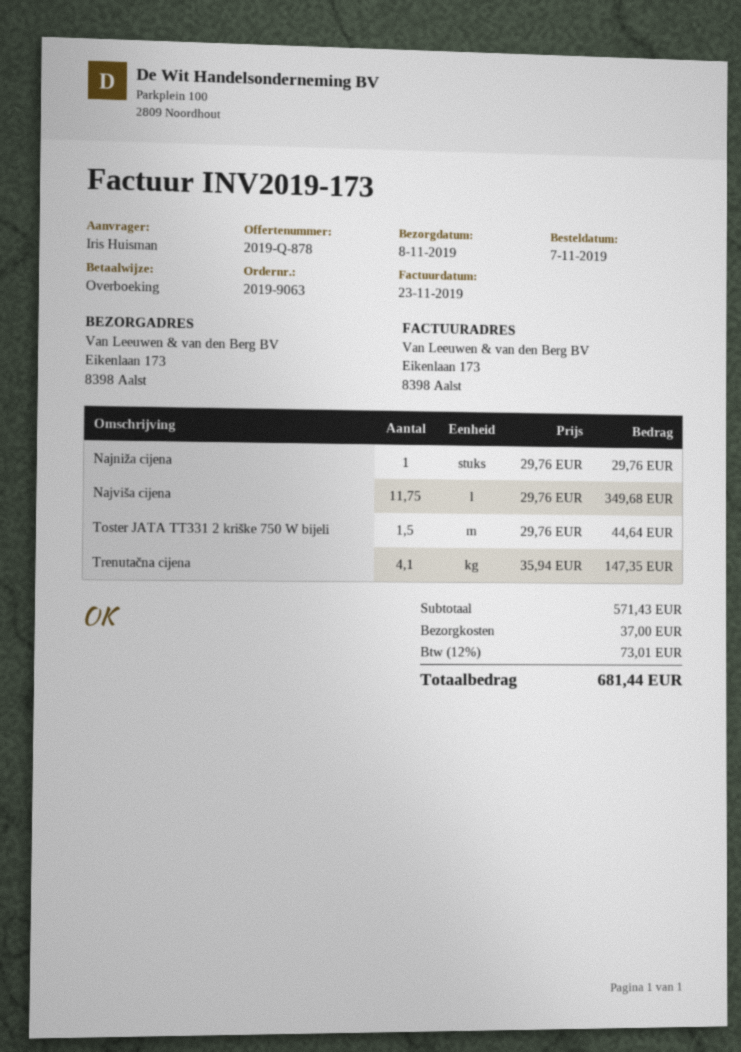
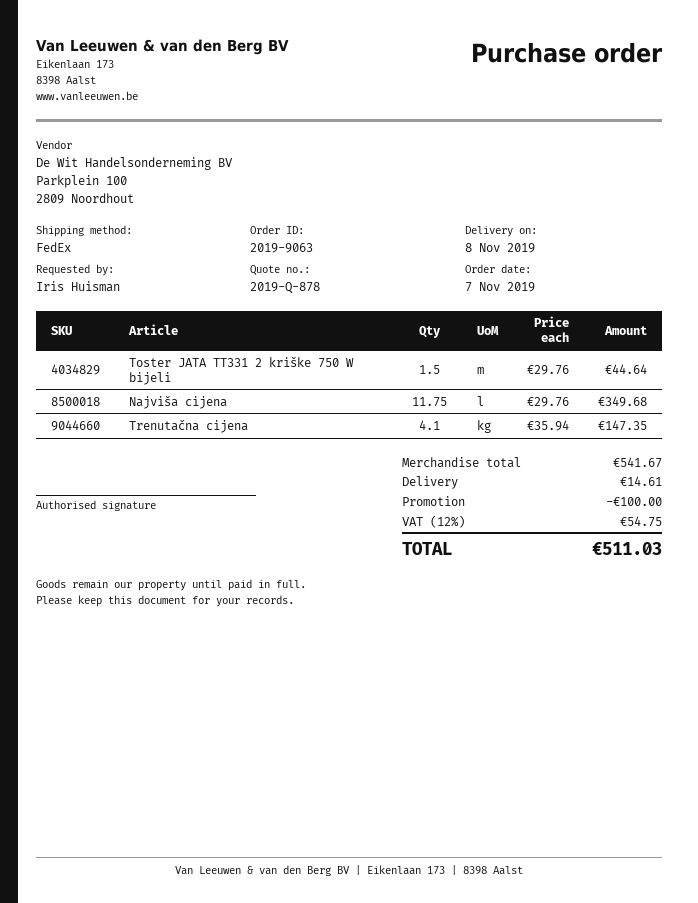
Najniža cijena: 1 x 29.76 = 29.76 -> none
subtotal: 571.43 -> 541.67
discount: none -> 100.00
shipping: 37.00 -> 14.61
tax: 12% = 73.01 -> 12% = 54.75
total: 681.44 -> 511.03

